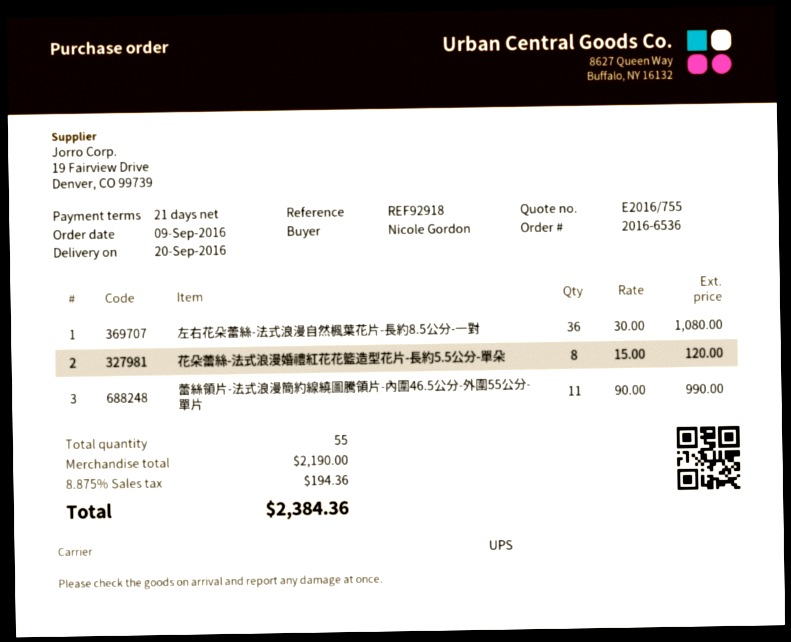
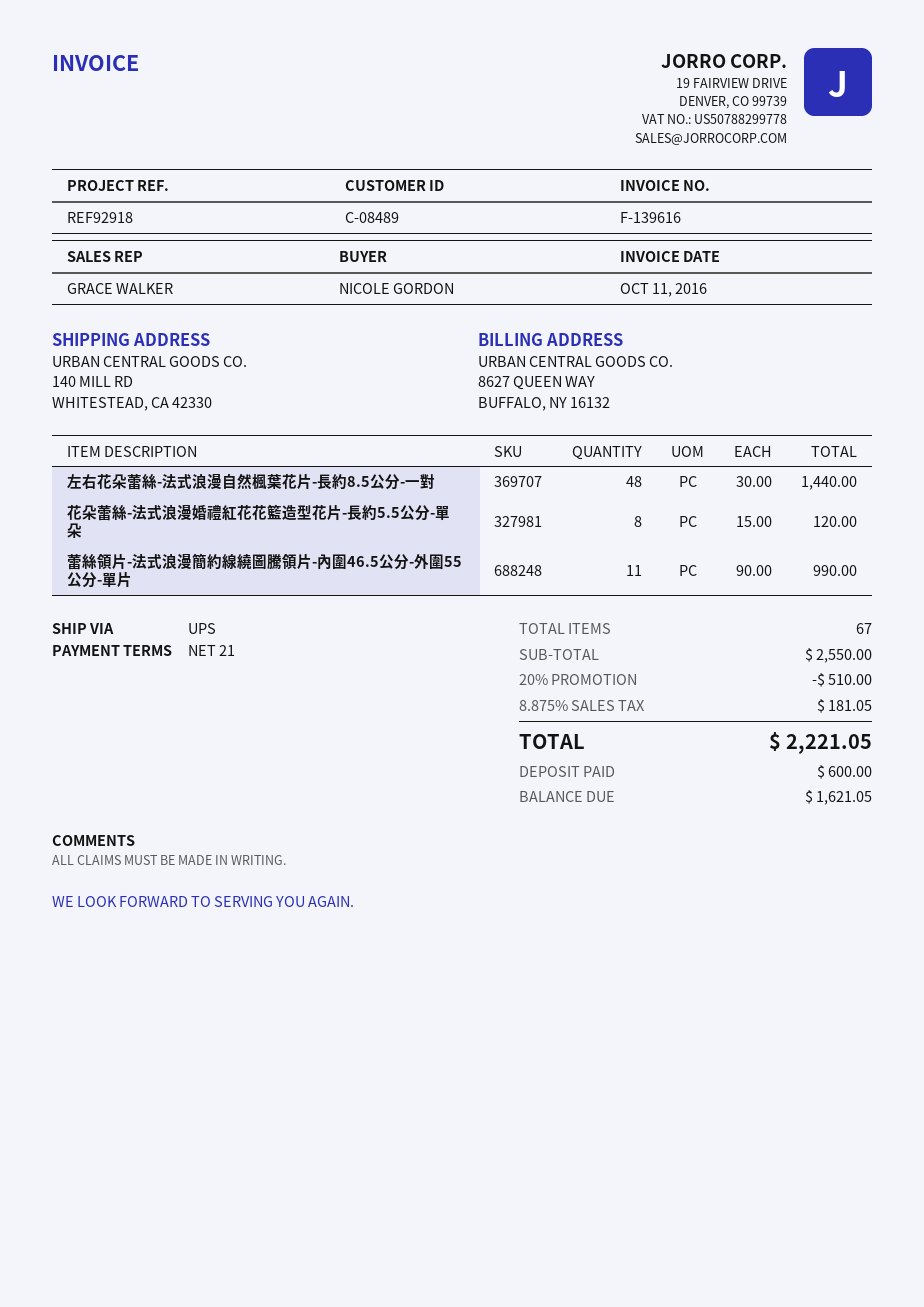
左右花朵蕾絲-法式浪漫自然楓葉花片-長約8.5公分-一對: 36 x 30.00 = 1080.00 -> 48 x 30.00 = 1440.00
total quantity: 55 -> 67
subtotal: 2190.00 -> 2550.00
discount: none -> 20% = 510.00
tax: 8.875% = 194.36 -> 8.875% = 181.05
total: 2384.36 -> 2221.05

